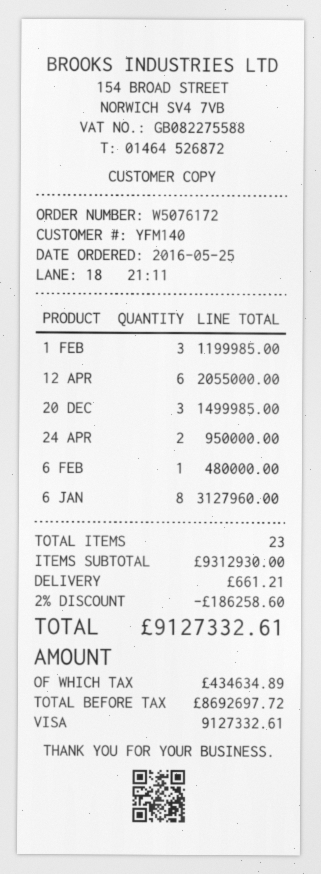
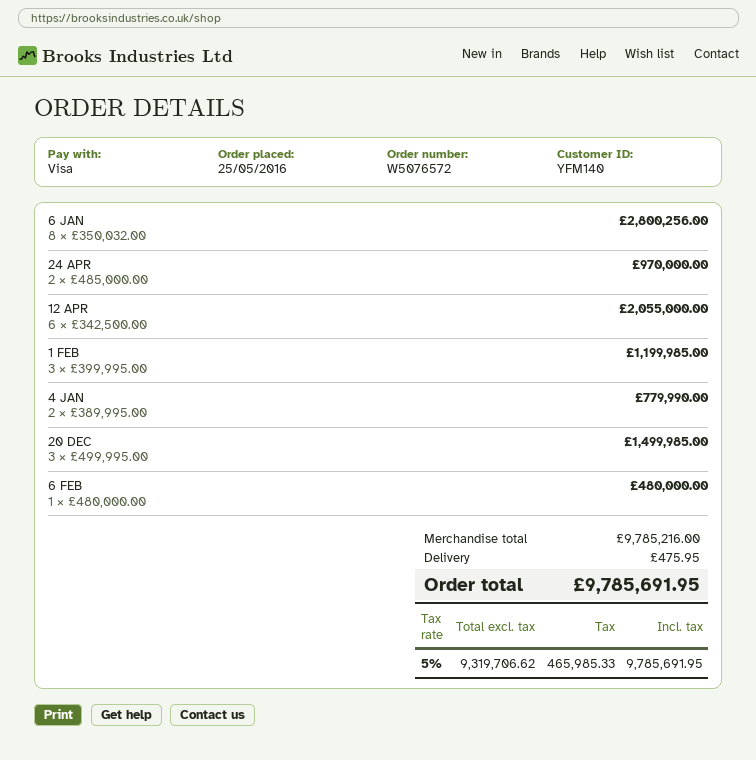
order number: W5076172 -> W5076572
24 APR: 2 for 950000.00 -> 2 for 970000.00
6 JAN: 8 for 3127960.00 -> 8 for 2800256.00
4 JAN: none -> 2 for 779990.00
subtotal: 9312930.00 -> 9785216.00
discount: 2% = 186258.60 -> none
shipping: 661.21 -> 475.95
net: 8692697.72 -> 9319706.62
tax: 434634.89 -> 465985.33
total: 9127332.61 -> 9785691.95

